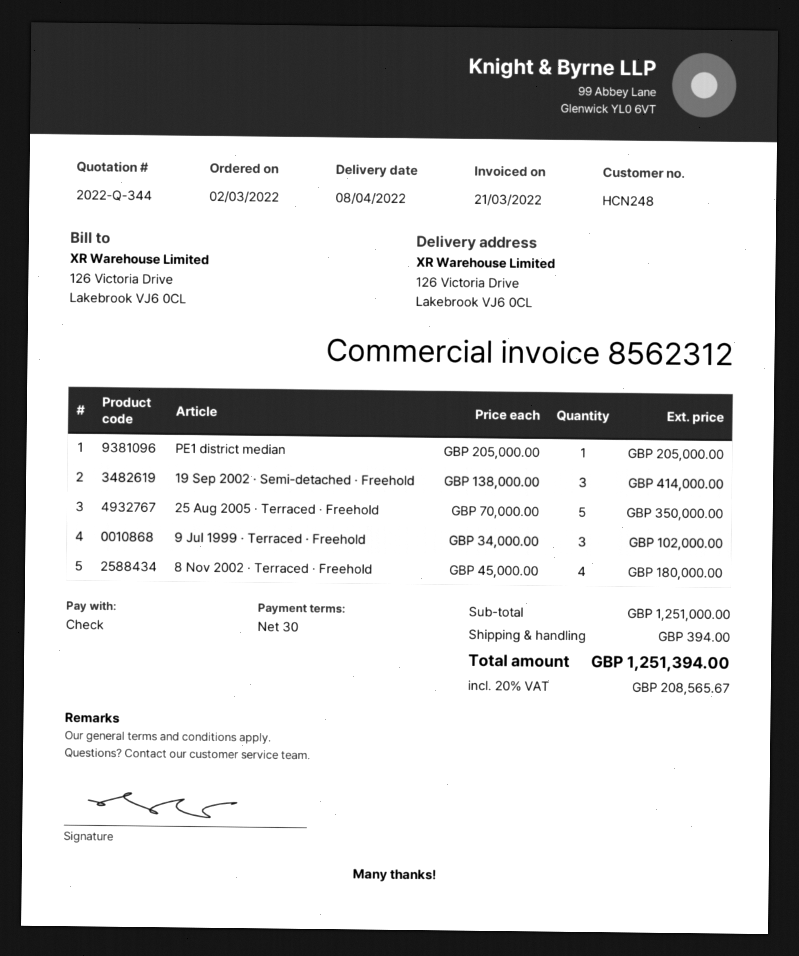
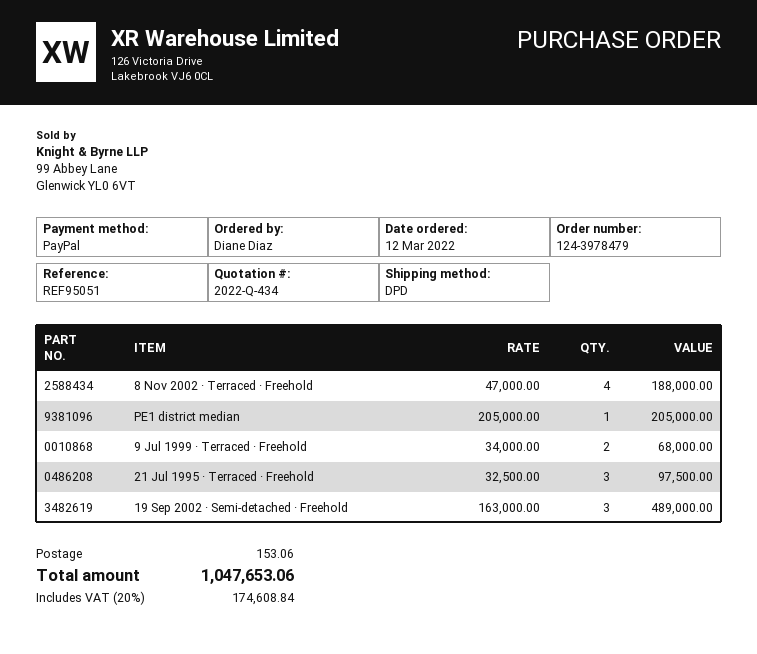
quote number: 2022-Q-344 -> 2022-Q-434
order date: 2022-03-02 -> 2022-03-12
payment method: cheque -> PayPal
19 Sep 2002 · Semi-detached · Freehold: 3 x 138000.00 = 414000.00 -> 3 x 163000.00 = 489000.00
25 Aug 2005 · Terraced · Freehold: 5 x 70000.00 = 350000.00 -> none
9 Jul 1999 · Terraced · Freehold: 3 x 34000.00 = 102000.00 -> 2 x 34000.00 = 68000.00
8 Nov 2002 · Terraced · Freehold: 4 x 45000.00 = 180000.00 -> 4 x 47000.00 = 188000.00
21 Jul 1995 · Terraced · Freehold: none -> 3 x 32500.00 = 97500.00
shipping: 394.00 -> 153.06
tax: 20% = 208565.67 -> 20% = 174608.84
total: 1251394.00 -> 1047653.06

